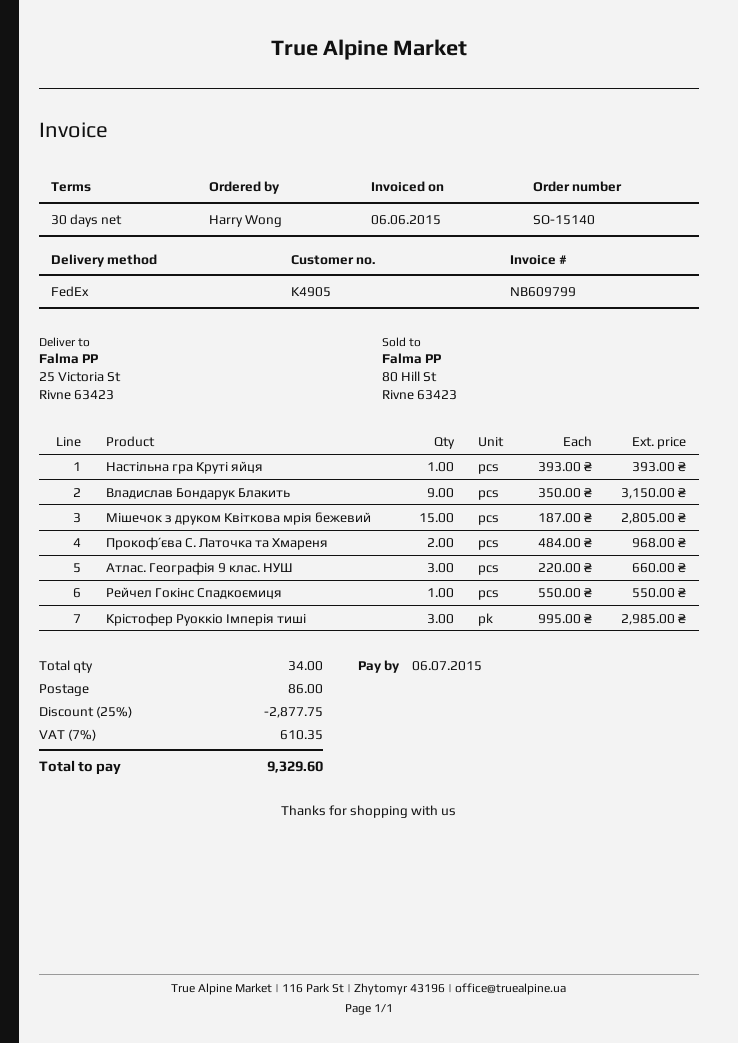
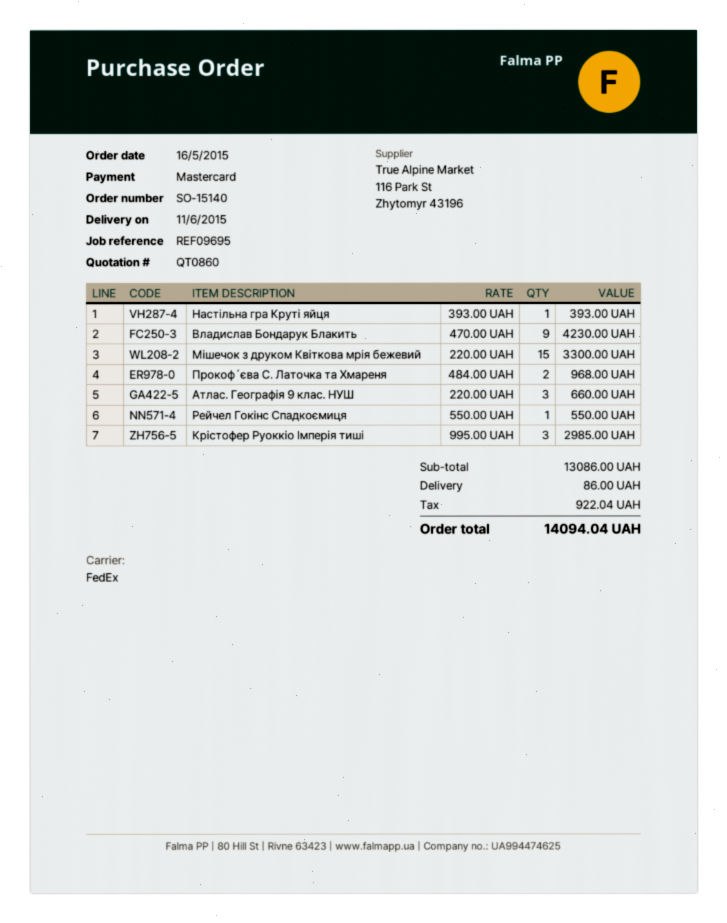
Владислав Бондарук Блакить: 9 x 350.00 = 3150.00 -> 9 x 470.00 = 4230.00
Мішечок з друком Квіткова мрія бежевий: 15 x 187.00 = 2805.00 -> 15 x 220.00 = 3300.00
discount: 25% = 2877.75 -> none
tax: 610.35 -> 922.04
total: 9329.60 -> 14094.04

